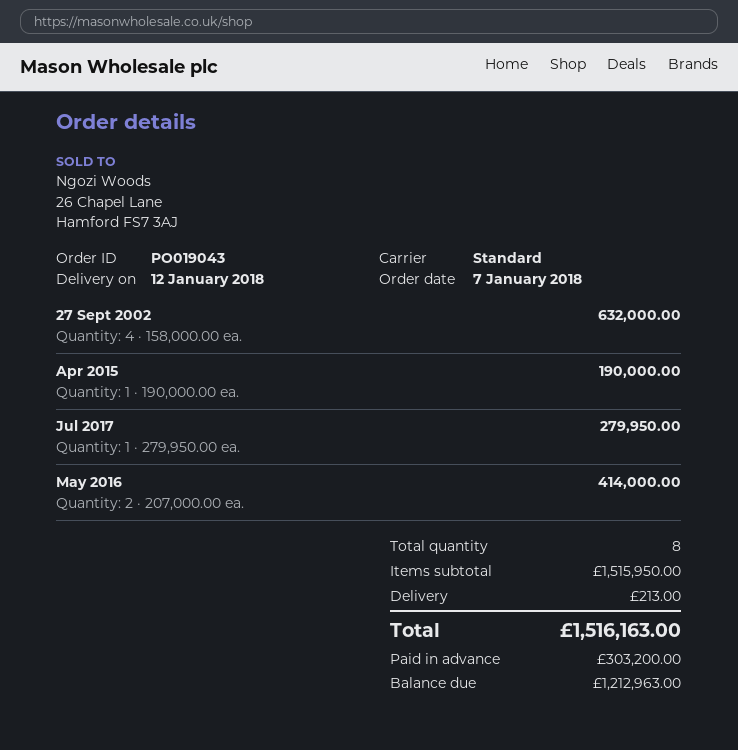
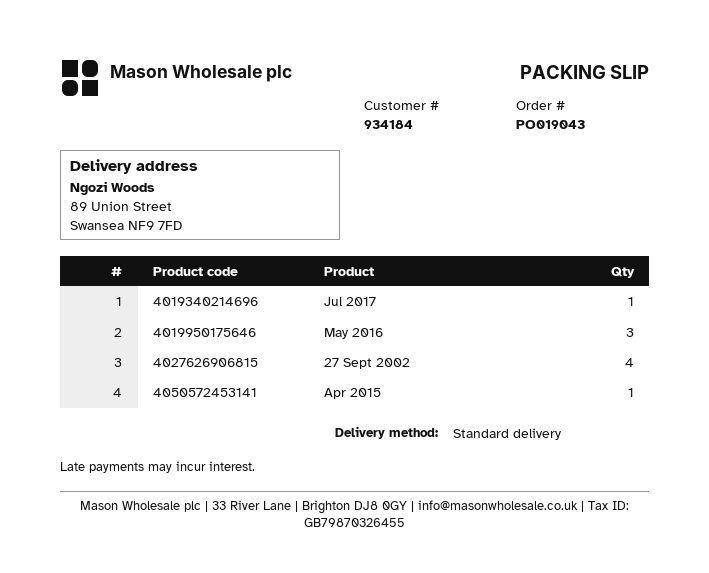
May 2016: 2 -> 3

